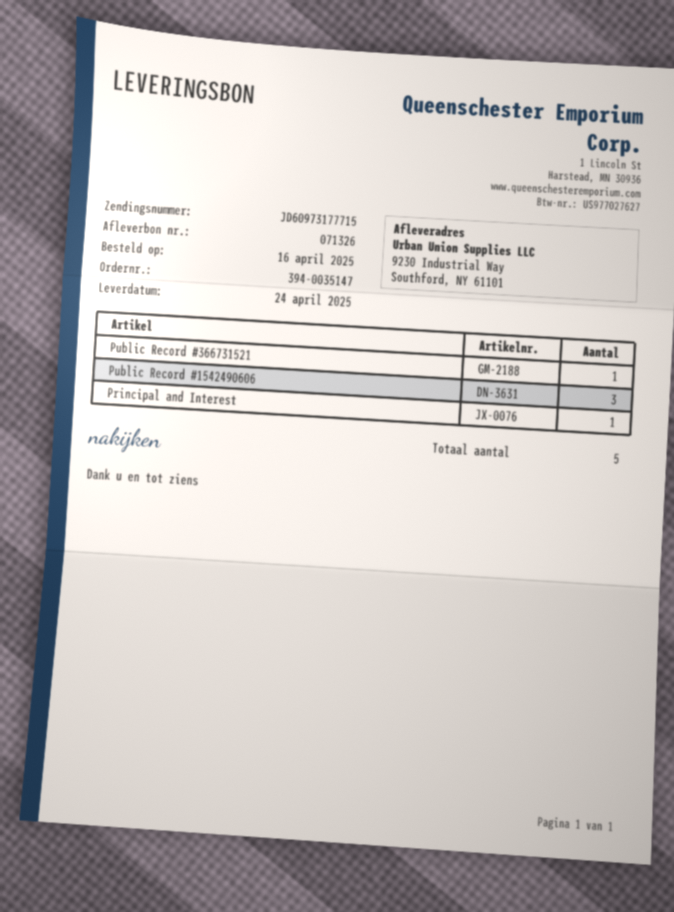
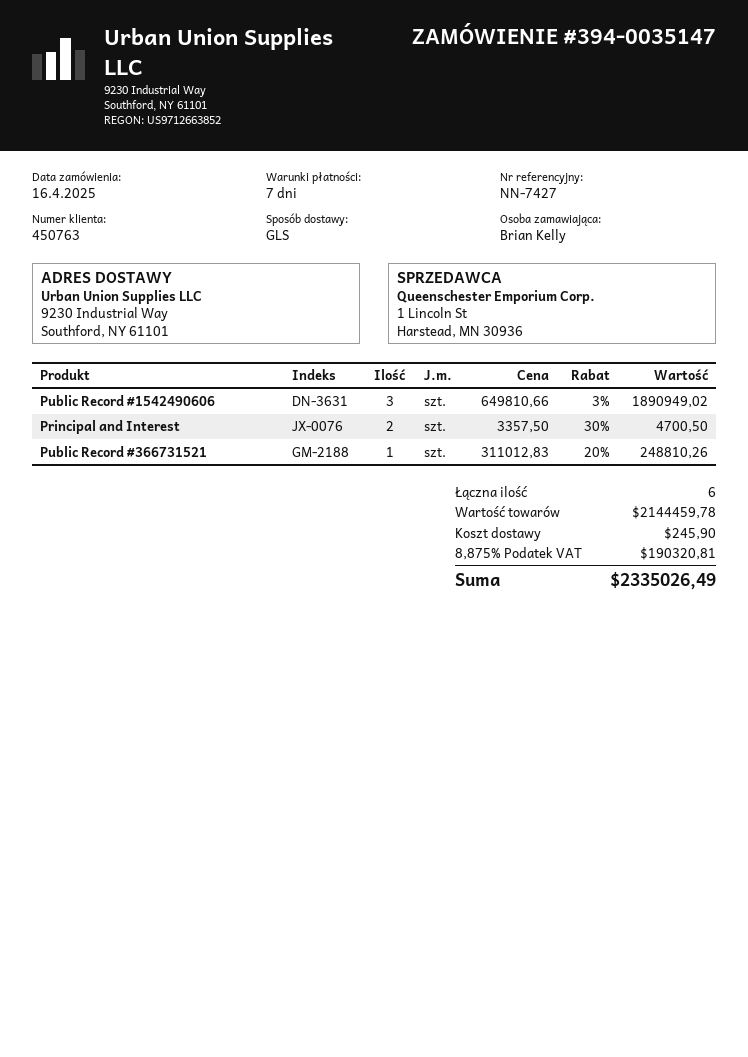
Principal and Interest: 1 -> 2
total quantity: 5 -> 6

